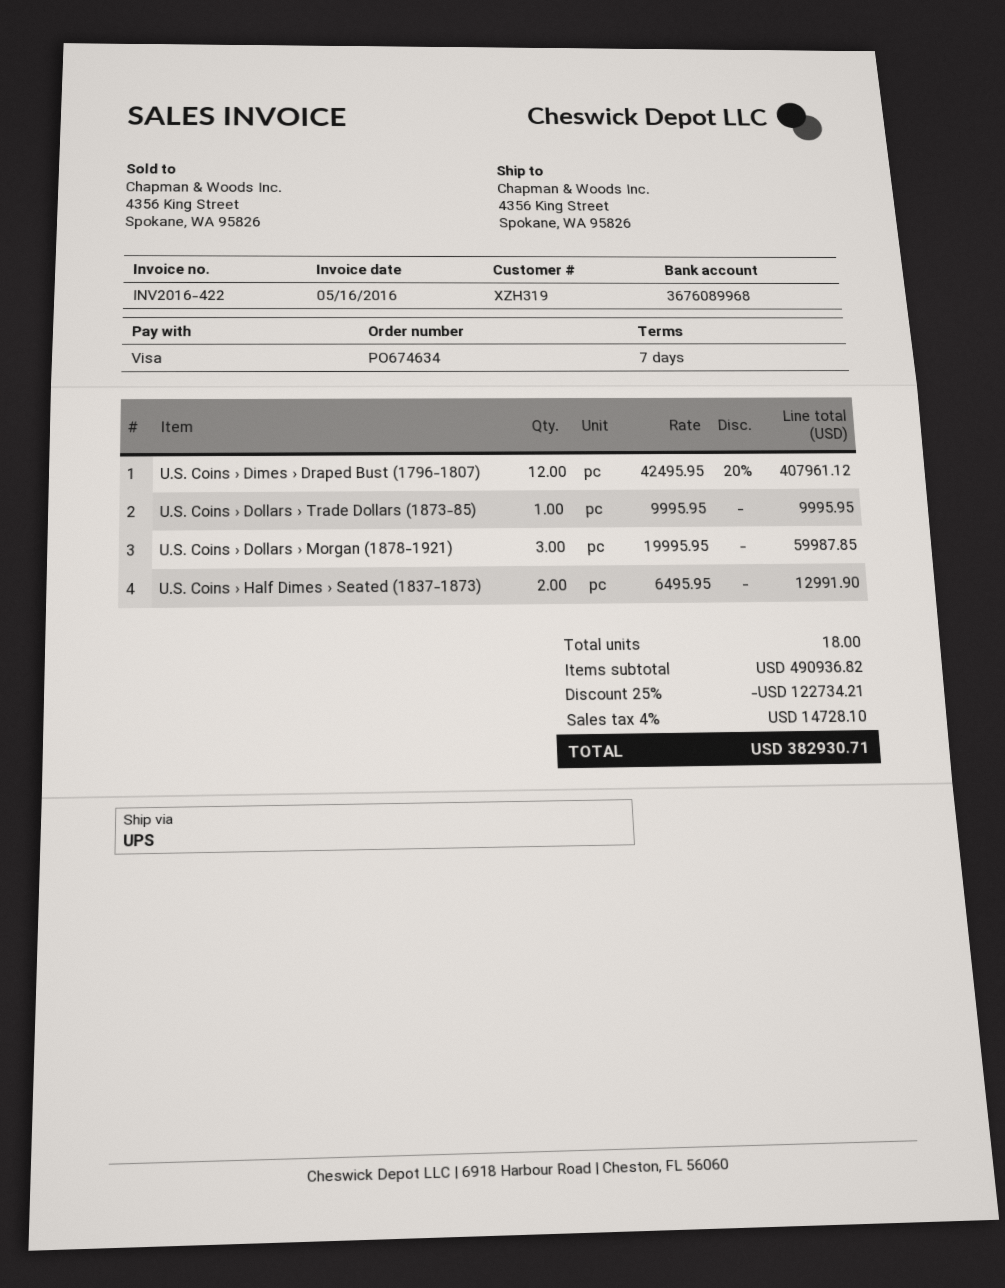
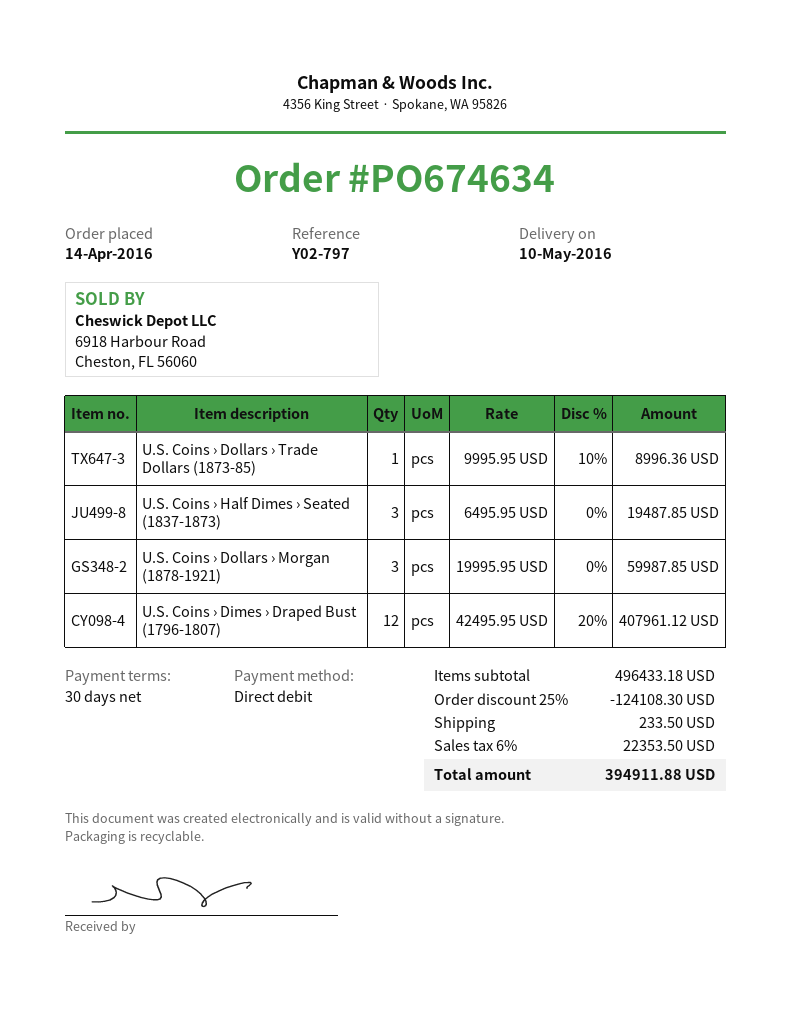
payment terms: 7 days -> 30 days
payment method: Visa -> direct debit
U.S. Coins › Dollars › Trade Dollars (1873-85): 1 x 9995.95 = 9995.95 -> 1 x 9995.95 - 10% = 8996.36
U.S. Coins › Half Dimes › Seated (1837-1873): 2 x 6495.95 = 12991.90 -> 3 x 6495.95 = 19487.85
subtotal: 490936.82 -> 496433.18
discount: 25% = 122734.21 -> 25% = 124108.30
shipping: none -> 233.50
tax: 4% = 14728.10 -> 6% = 22353.50
total: 382930.71 -> 394911.88

